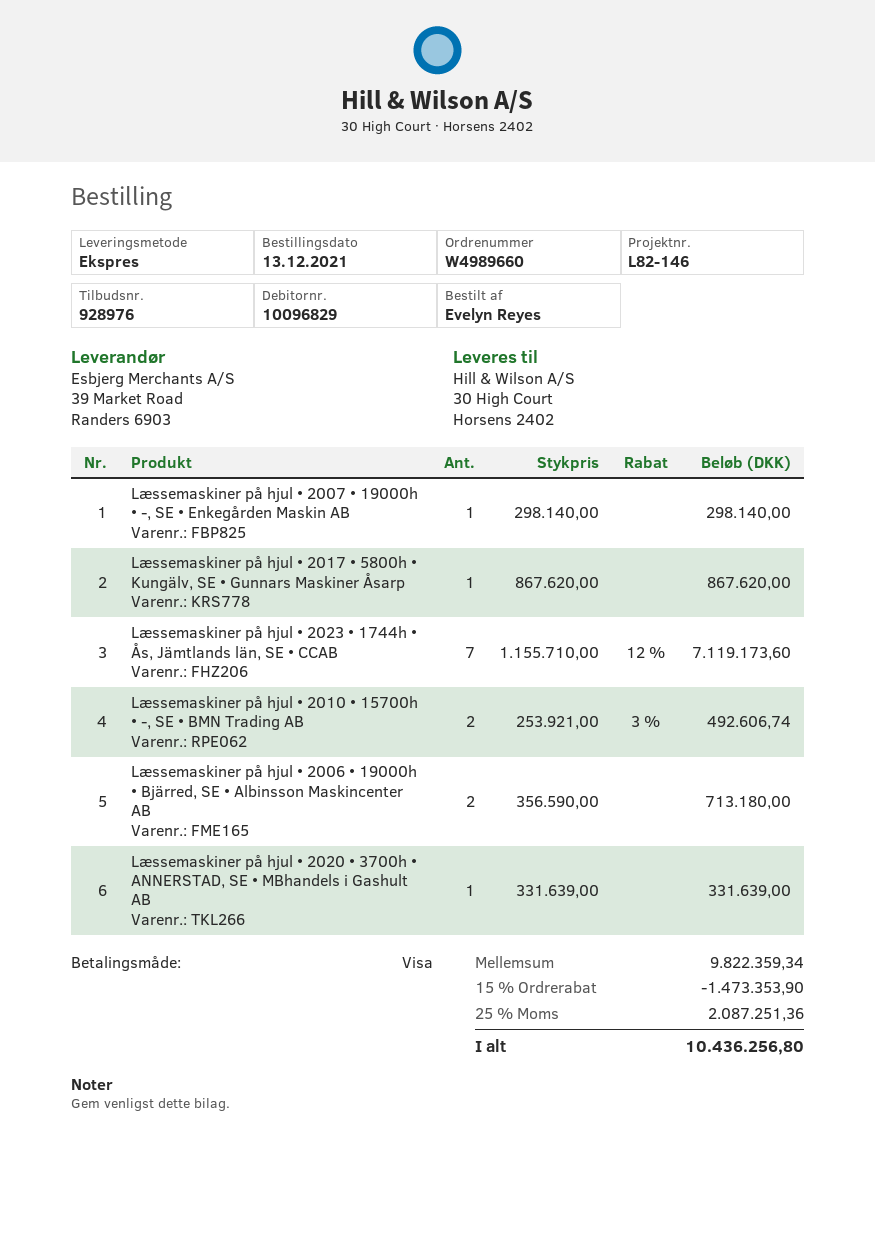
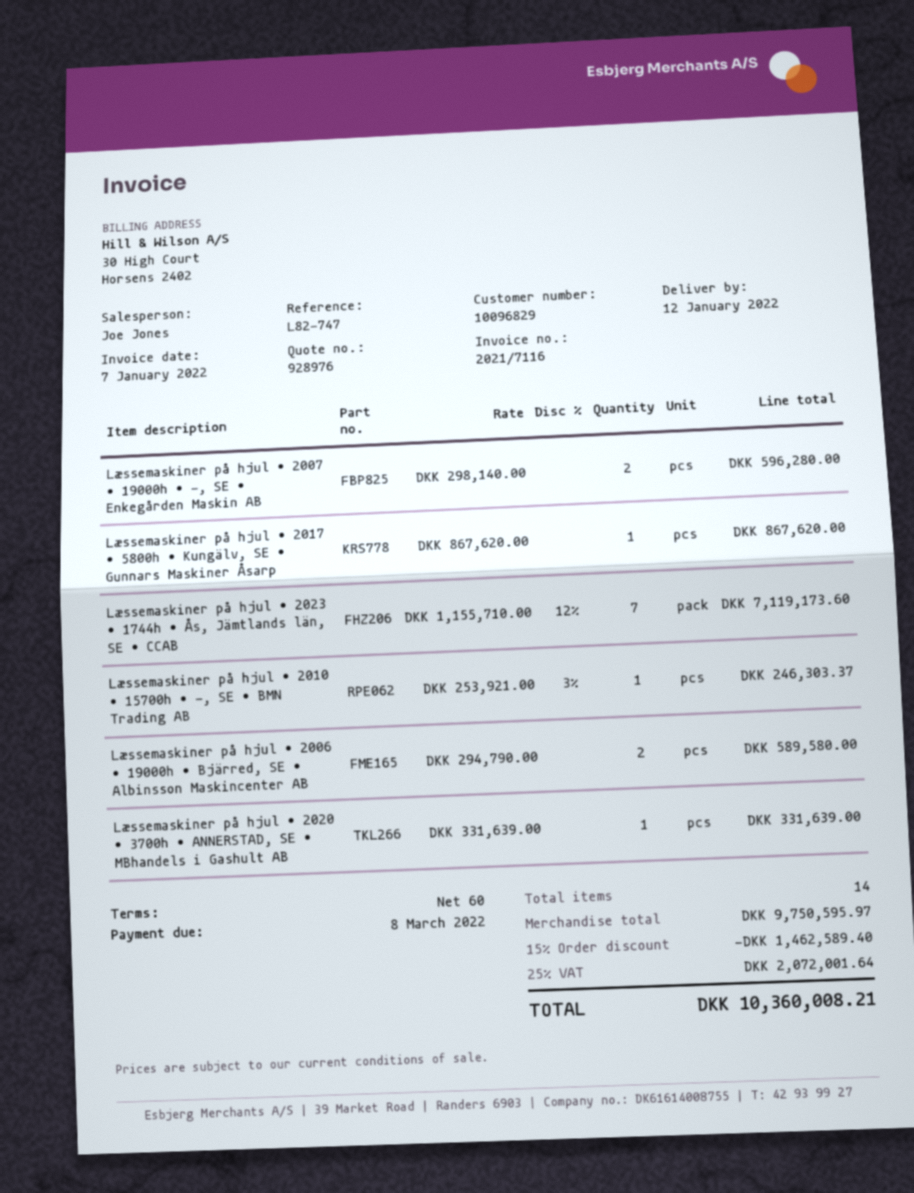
reference: L82-146 -> L82-747
Læssemaskiner på hjul • 2007 • 19000h • -, SE • Enkegården Maskin AB: 1 x 298140.00 = 298140.00 -> 2 x 298140.00 = 596280.00
Læssemaskiner på hjul • 2010 • 15700h • -, SE • BMN Trading AB: 2 x 253921.00 - 3% = 492606.74 -> 1 x 253921.00 - 3% = 246303.37
Læssemaskiner på hjul • 2006 • 19000h • Bjärred, SE • Albinsson Maskincenter AB: 2 x 356590.00 = 713180.00 -> 2 x 294790.00 = 589580.00
subtotal: 9822359.34 -> 9750595.97
discount: 15% = 1473353.90 -> 15% = 1462589.40
tax: 25% = 2087251.36 -> 25% = 2072001.64
total: 10436256.80 -> 10360008.21

